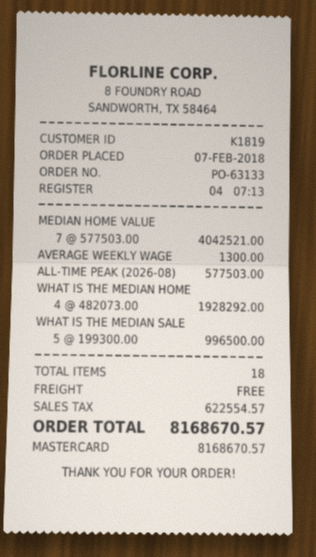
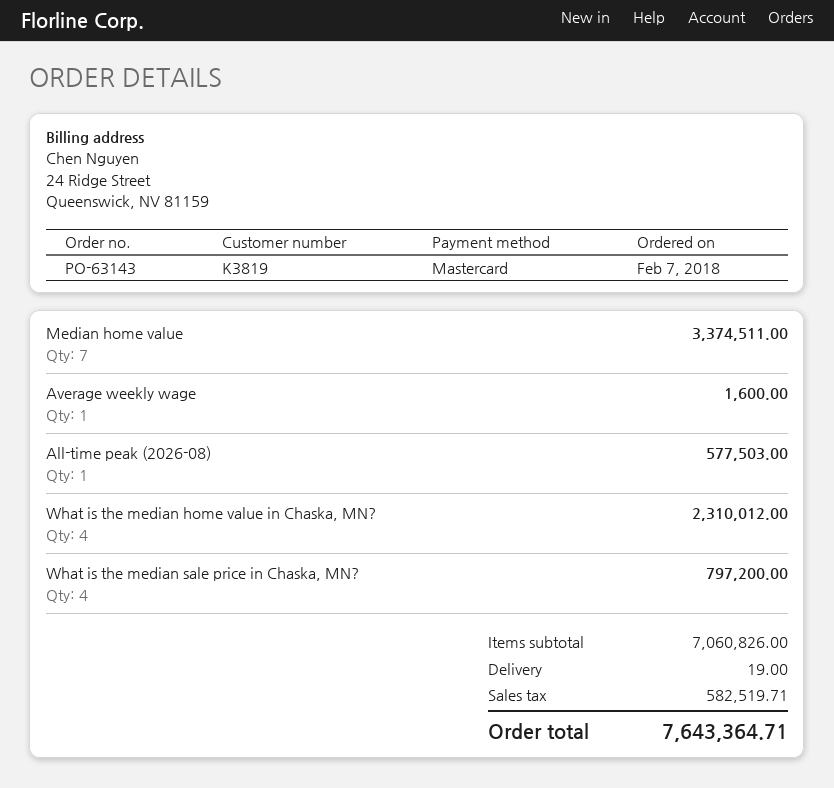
order number: PO-63133 -> PO-63143
customer number: K1819 -> K3819
MEDIAN HOME VALUE: 7 for 4042521.00 -> 7 for 3374511.00
AVERAGE WEEKLY WAGE: 1 for 1300.00 -> 1 for 1600.00
WHAT IS THE MEDIAN HOME: 4 for 1928292.00 -> 4 for 2310012.00
WHAT IS THE MEDIAN SALE: 5 for 996500.00 -> 4 for 797200.00
shipping: 0.00 -> 19.00
tax: 622554.57 -> 582519.71
total: 8168670.57 -> 7643364.71

